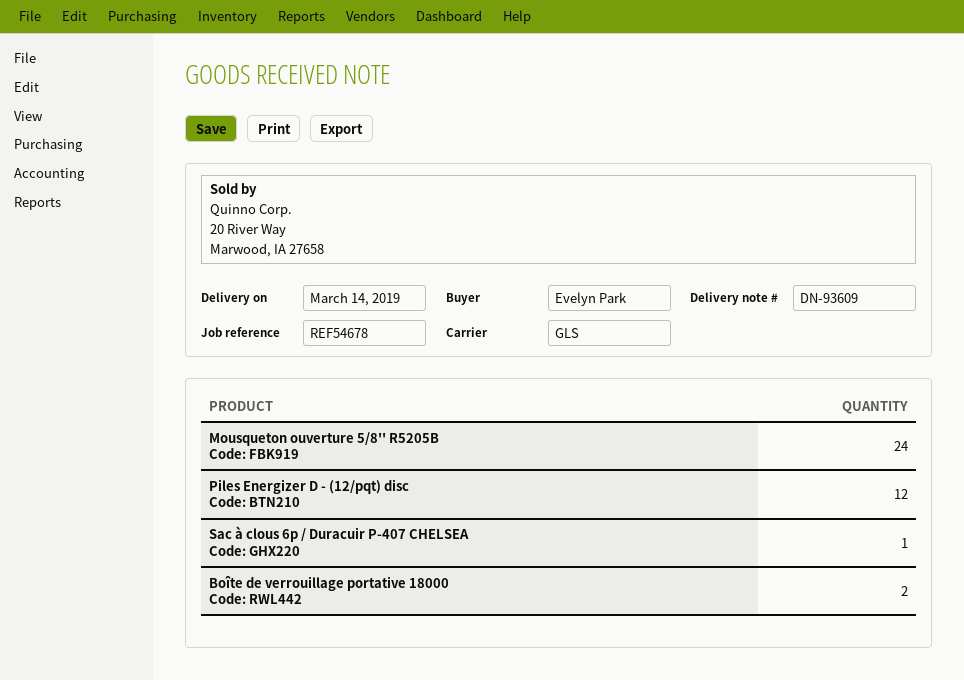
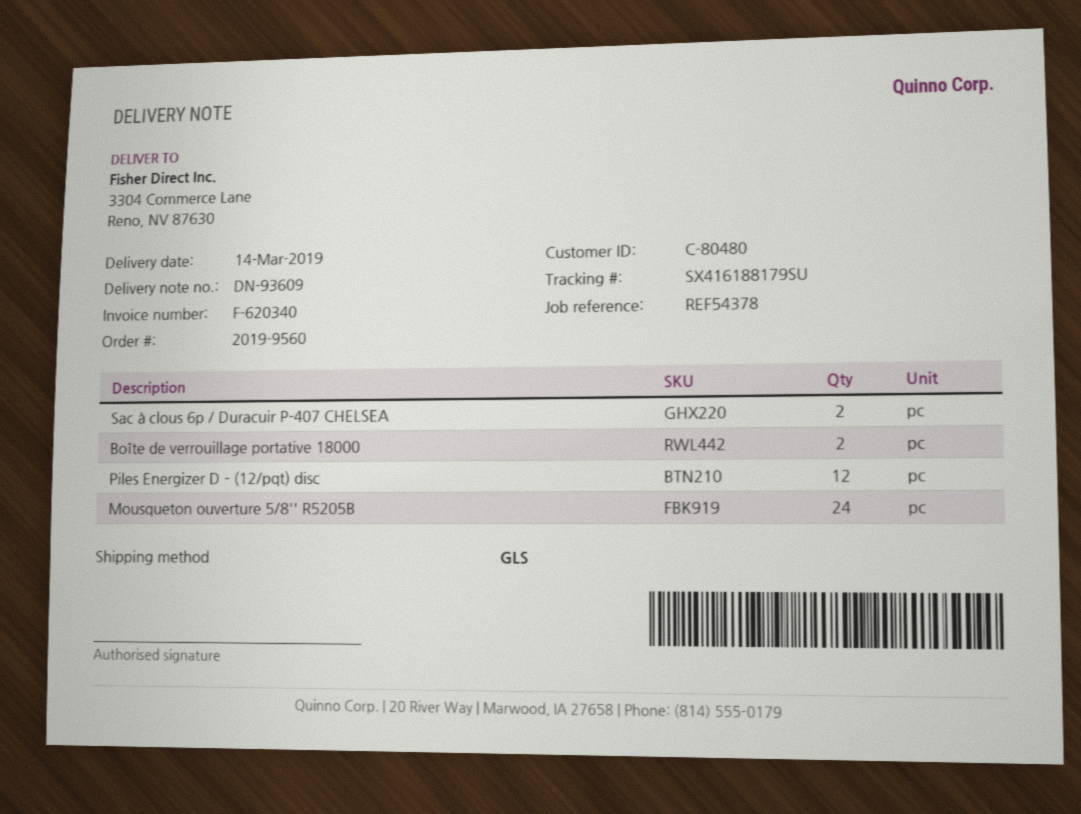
reference: REF54678 -> REF54378
Sac à clous 6p / Duracuir P-407 CHELSEA: 1 -> 2

